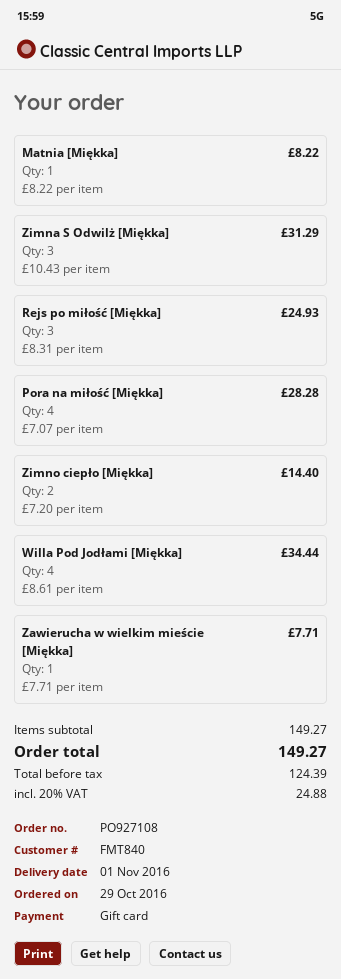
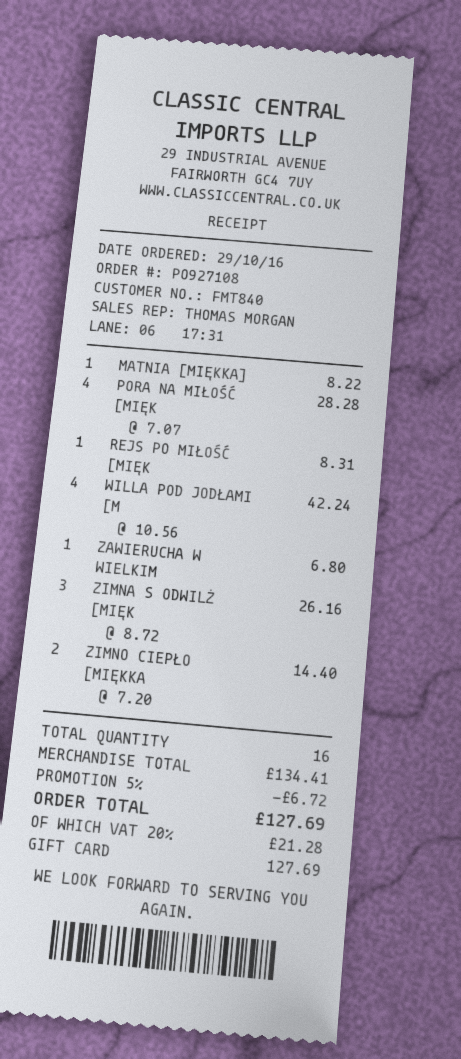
Zimna S Odwilż [Miękka]: 3 x 10.43 = 31.29 -> 3 x 8.72 = 26.16
Rejs po miłość [Miękka]: 3 x 8.31 = 24.93 -> 1 x 8.31 = 8.31
Willa Pod Jodłami [Miękka]: 4 x 8.61 = 34.44 -> 4 x 10.56 = 42.24
Zawierucha w wielkim mieście [Miękka]: 1 x 7.71 = 7.71 -> 1 x 6.80 = 6.80
subtotal: 149.27 -> 134.41
discount: none -> 5% = 6.72
tax: 20% = 24.88 -> 20% = 21.28
total: 149.27 -> 127.69

